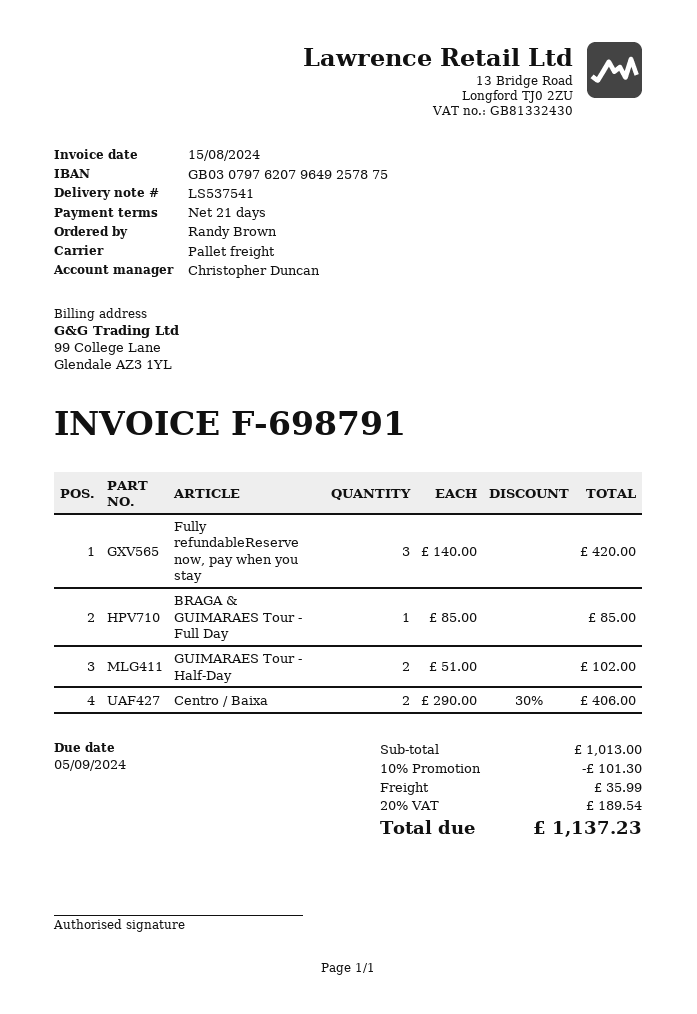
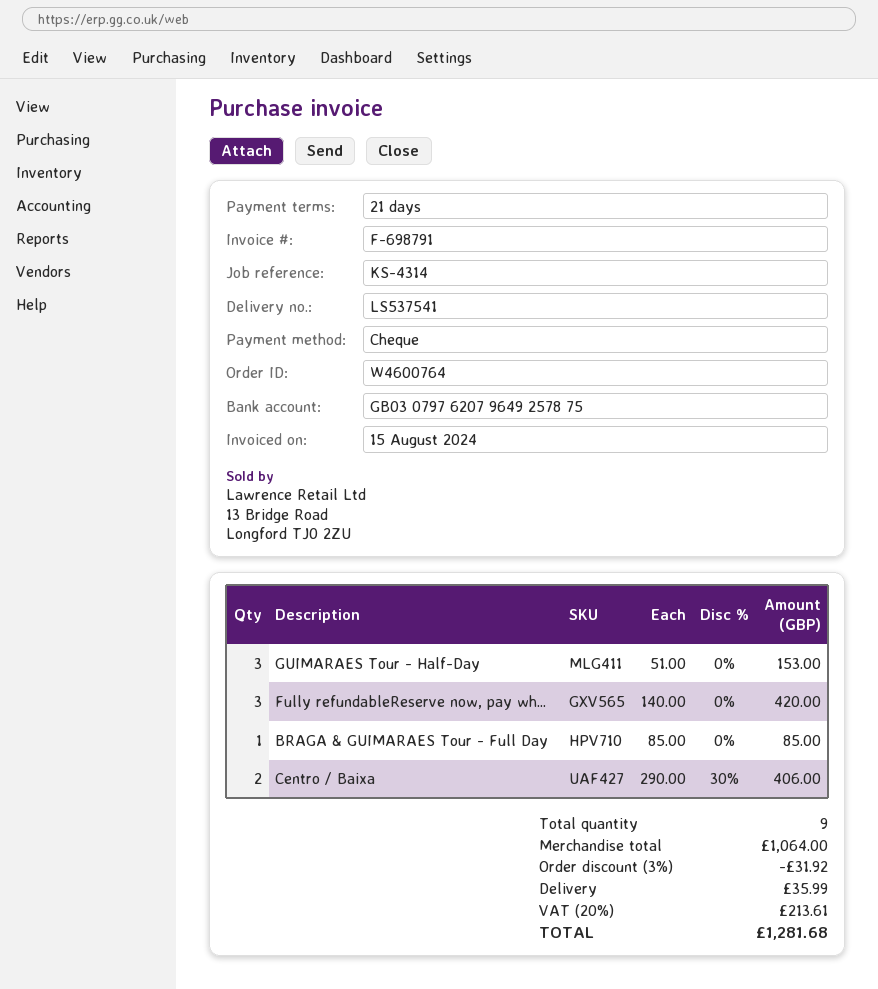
GUIMARAES Tour - Half-Day: 2 x 51.00 = 102.00 -> 3 x 51.00 = 153.00
subtotal: 1013.00 -> 1064.00
discount: 10% = 101.30 -> 3% = 31.92
tax: 20% = 189.54 -> 20% = 213.61
total: 1137.23 -> 1281.68

